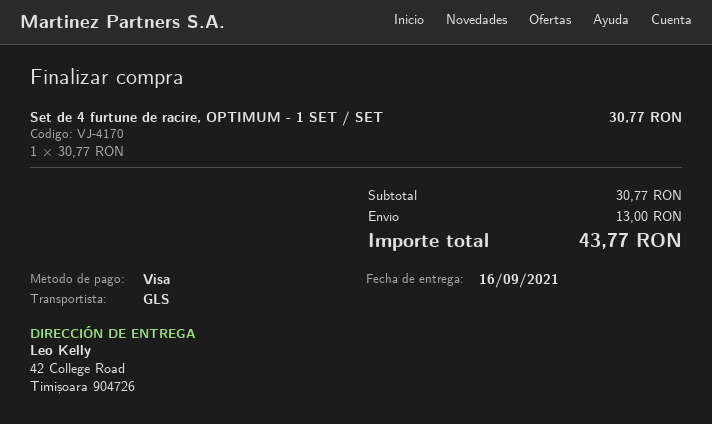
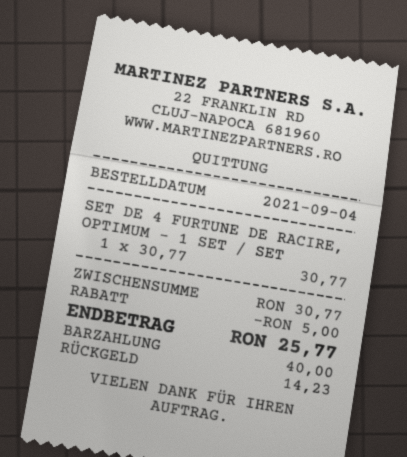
payment method: Visa -> cash
discount: none -> 5.00
shipping: 13.00 -> none
total: 43.77 -> 25.77

